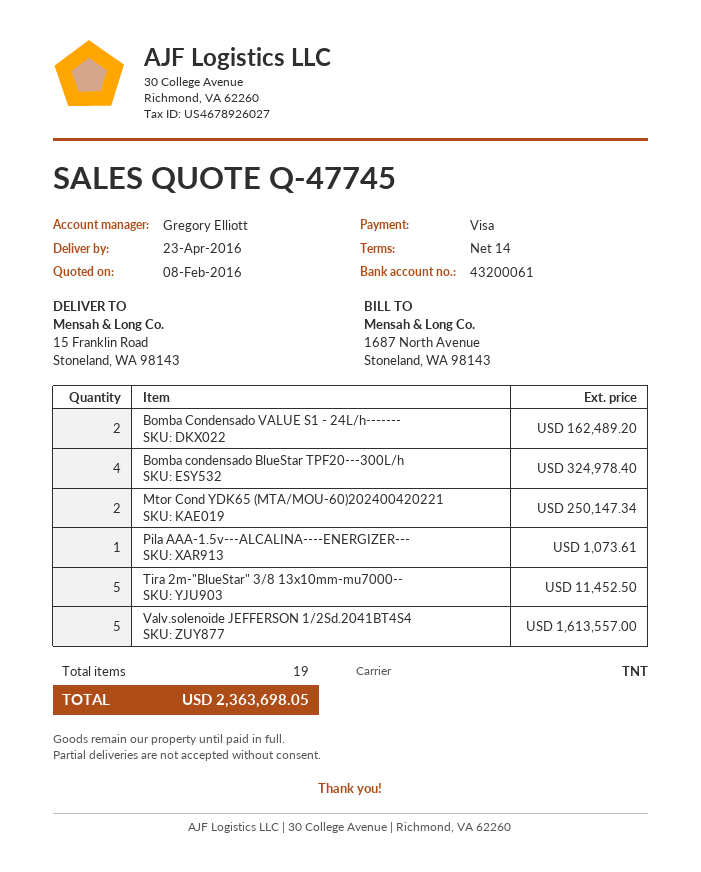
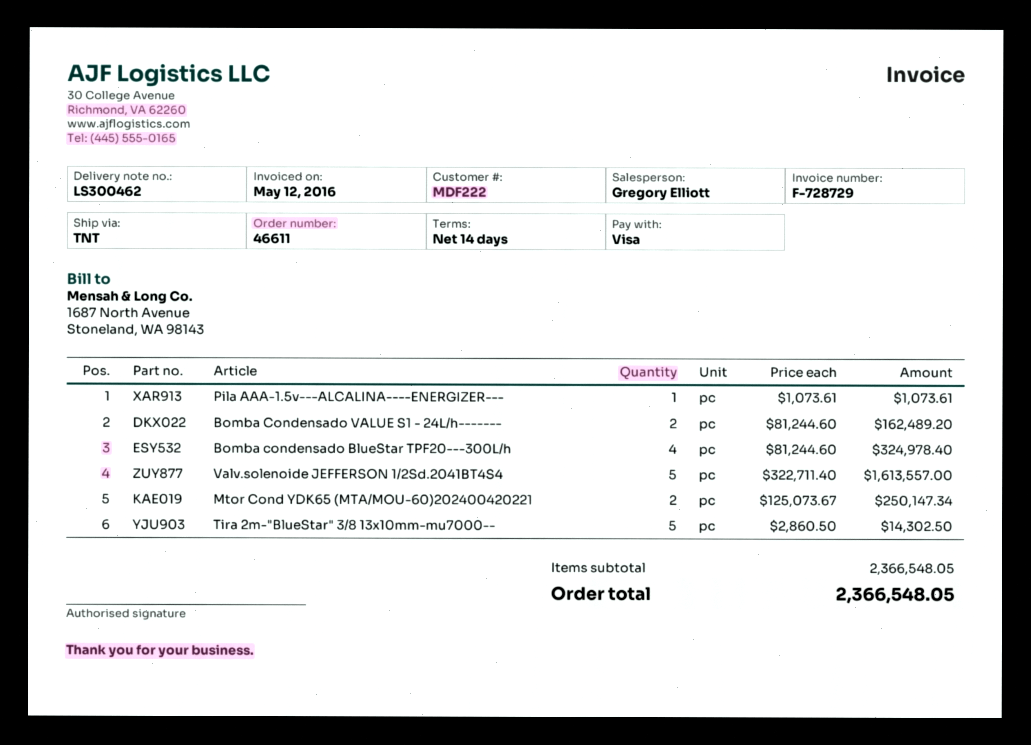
Tira 2m-"BlueStar" 3/8 13x10mm-mu7000--: 5 for 11452.50 -> 5 for 14302.50
total: 2363698.05 -> 2366548.05

